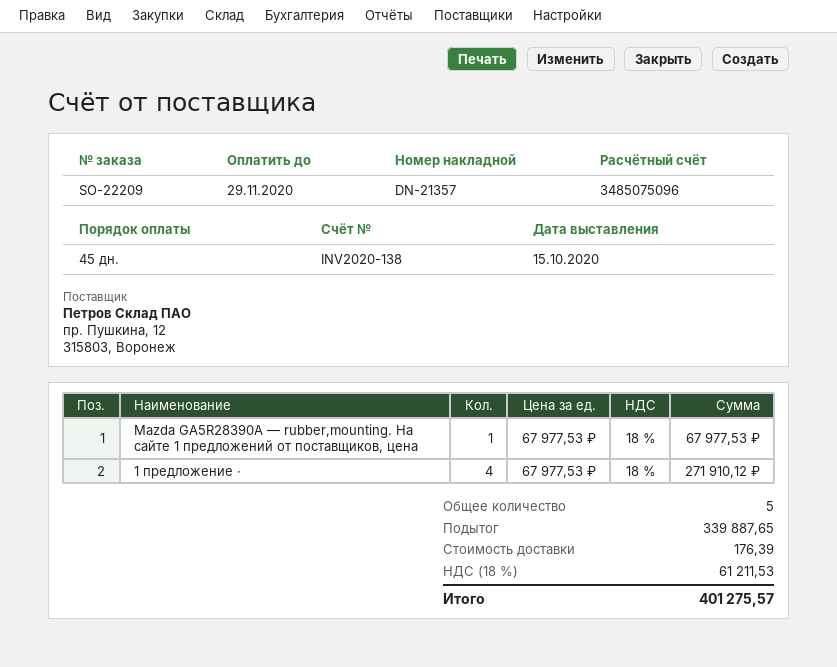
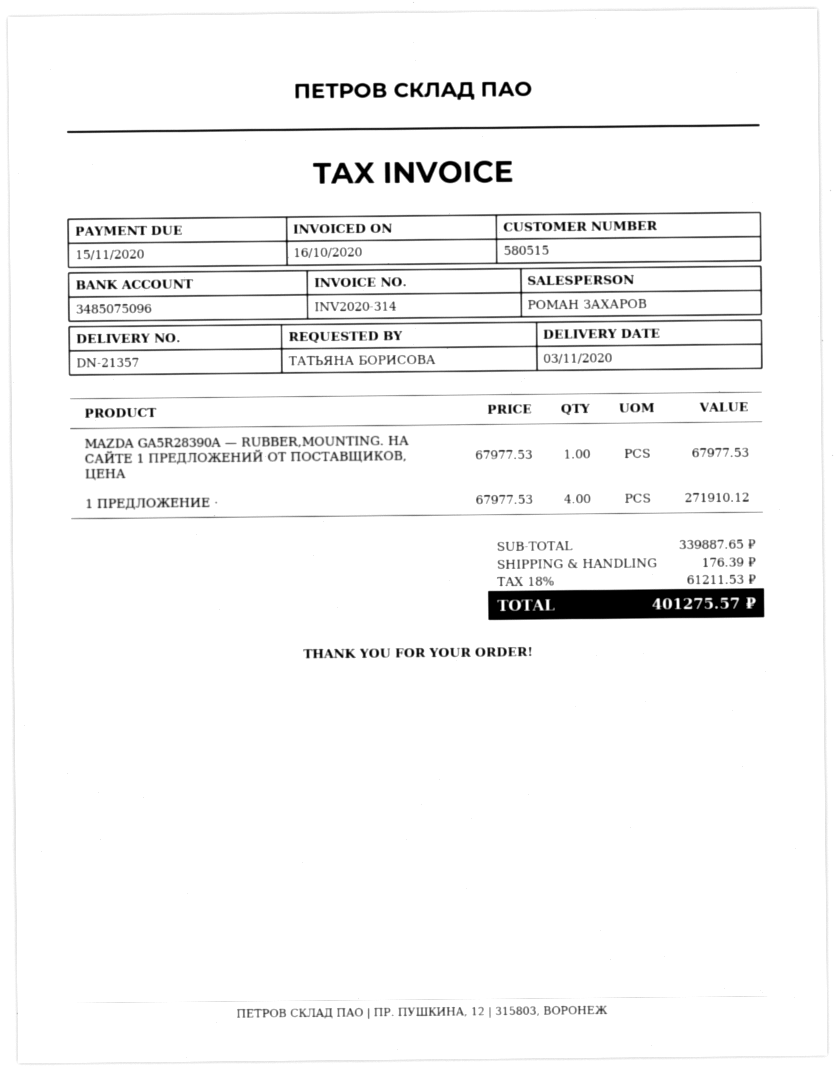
invoice number: INV2020-138 -> INV2020-314
invoice date: 2020-10-15 -> 2020-10-16
due date: 2020-11-29 -> 2020-11-15

